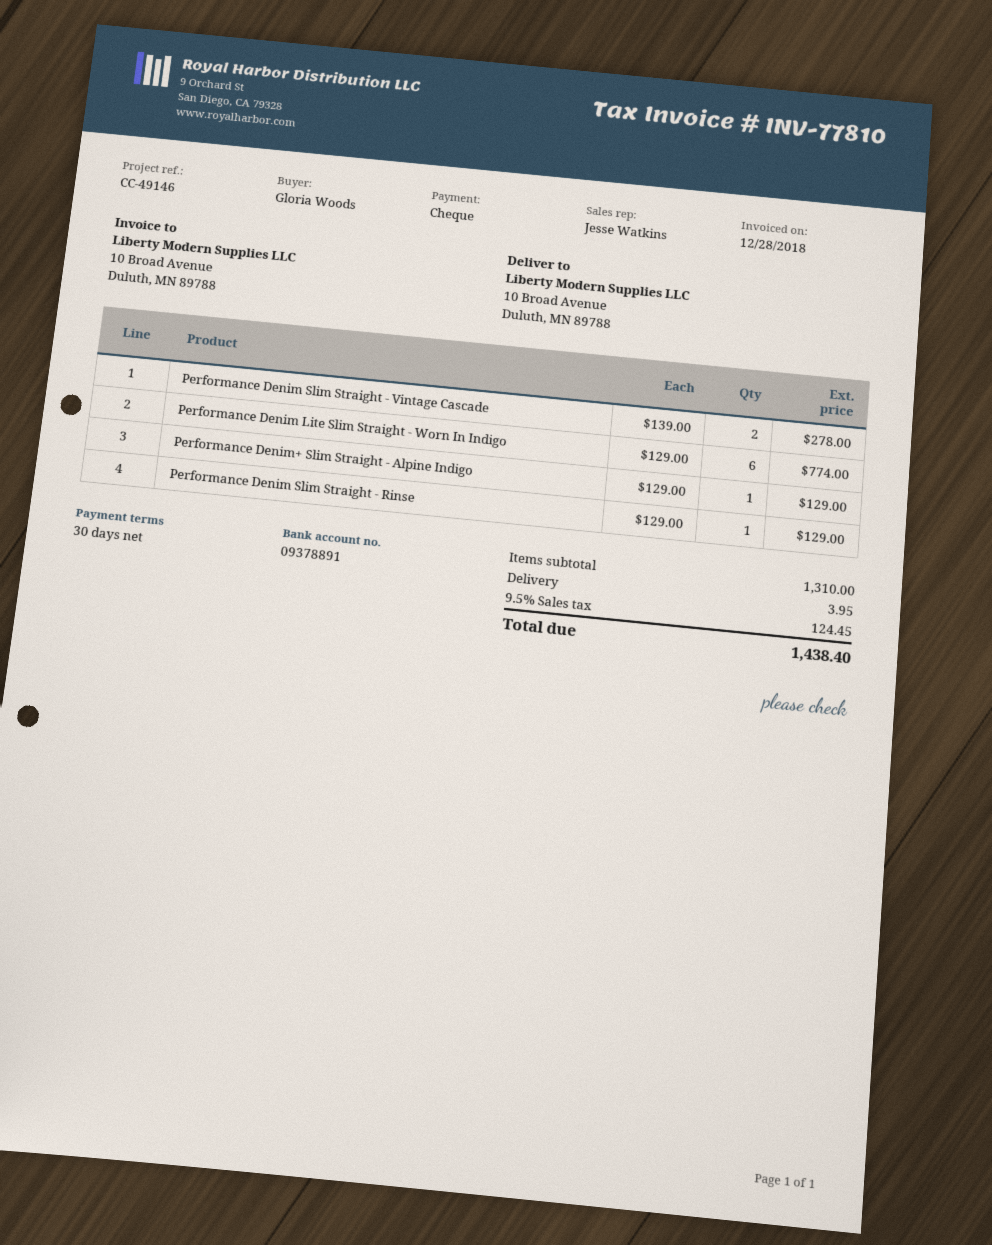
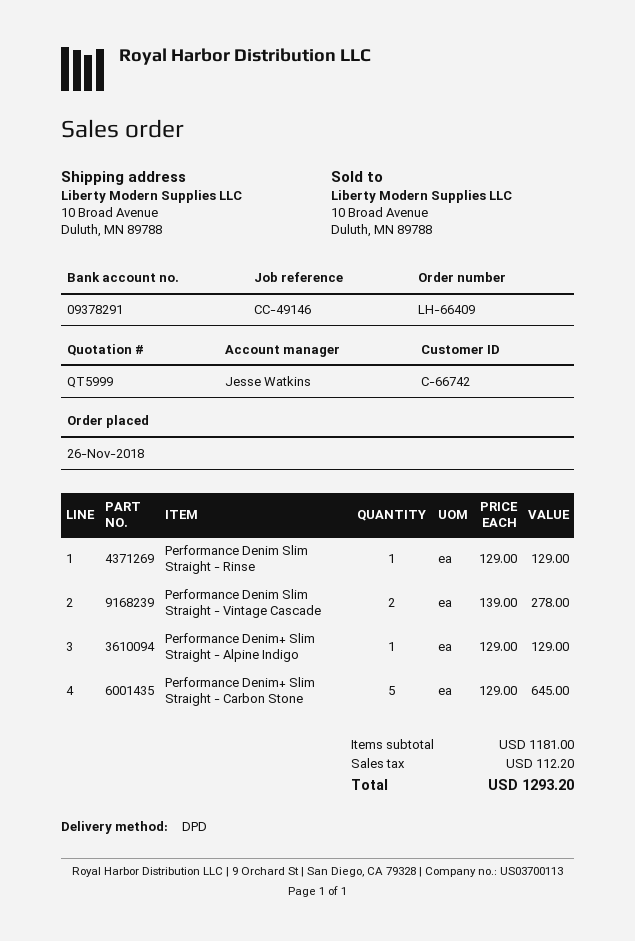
bank account: 09378891 -> 09378291
Performance Denim Lite Slim Straight - Worn In Indigo: 6 x 129.00 = 774.00 -> none
Performance Denim+ Slim Straight - Carbon Stone: none -> 5 x 129.00 = 645.00
subtotal: 1310.00 -> 1181.00
shipping: 3.95 -> none
tax: 124.45 -> 112.20
total: 1438.40 -> 1293.20

